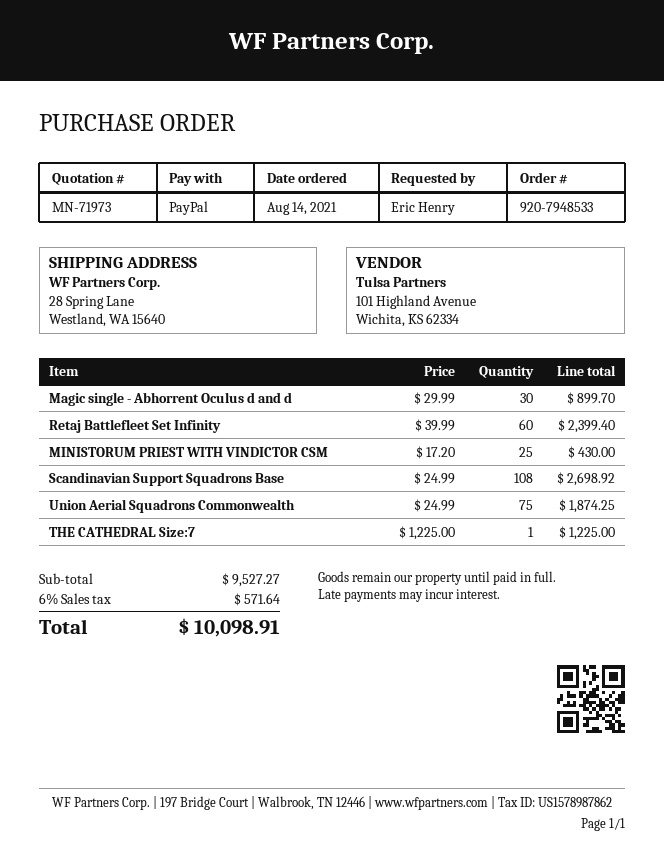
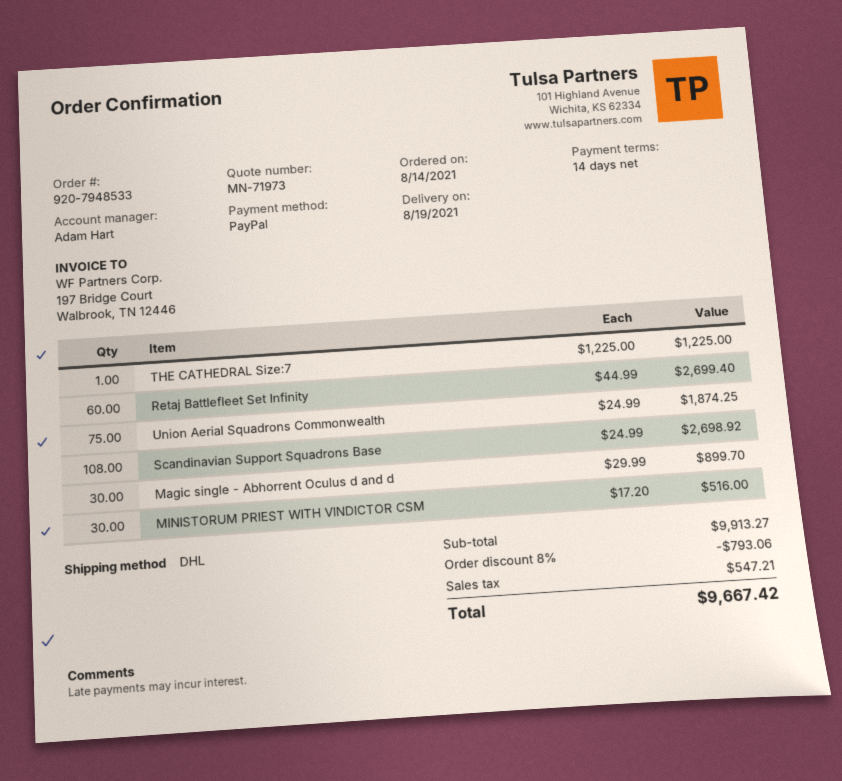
Retaj Battlefleet Set Infinity: 60 x 39.99 = 2399.40 -> 60 x 44.99 = 2699.40
MINISTORUM PRIEST WITH VINDICTOR CSM: 25 x 17.20 = 430.00 -> 30 x 17.20 = 516.00
subtotal: 9527.27 -> 9913.27
discount: none -> 8% = 793.06
tax: 571.64 -> 547.21
total: 10098.91 -> 9667.42

